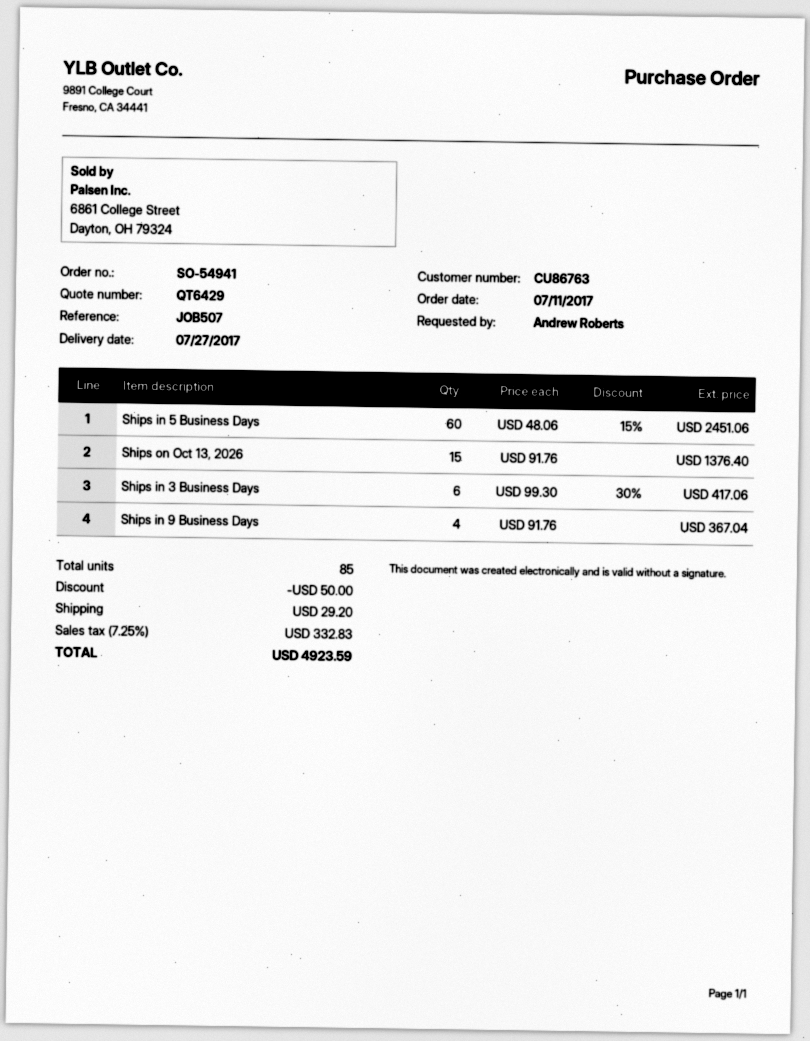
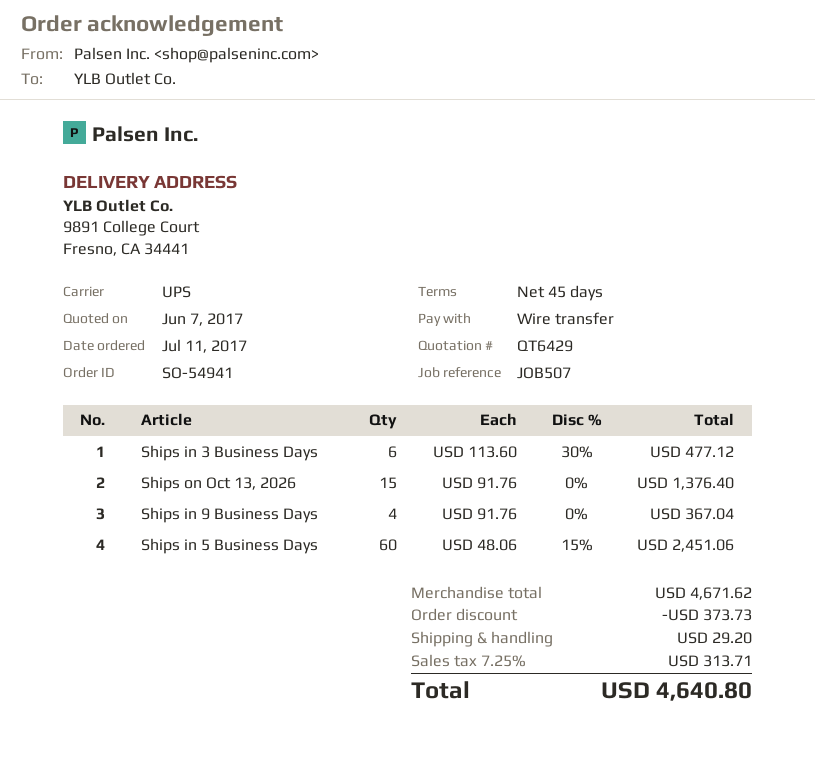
Ships in 3 Business Days: 6 x 99.30 - 30% = 417.06 -> 6 x 113.60 - 30% = 477.12
discount: 50.00 -> 373.73
tax: 7.25% = 332.83 -> 7.25% = 313.71
total: 4923.59 -> 4640.80

